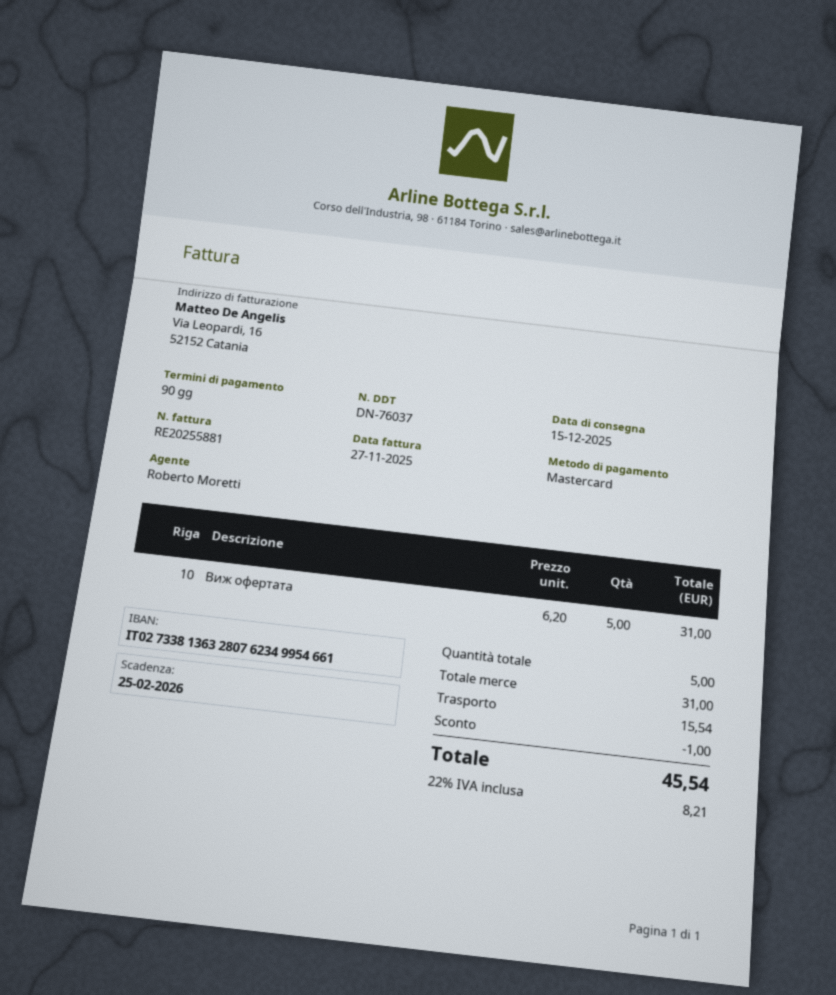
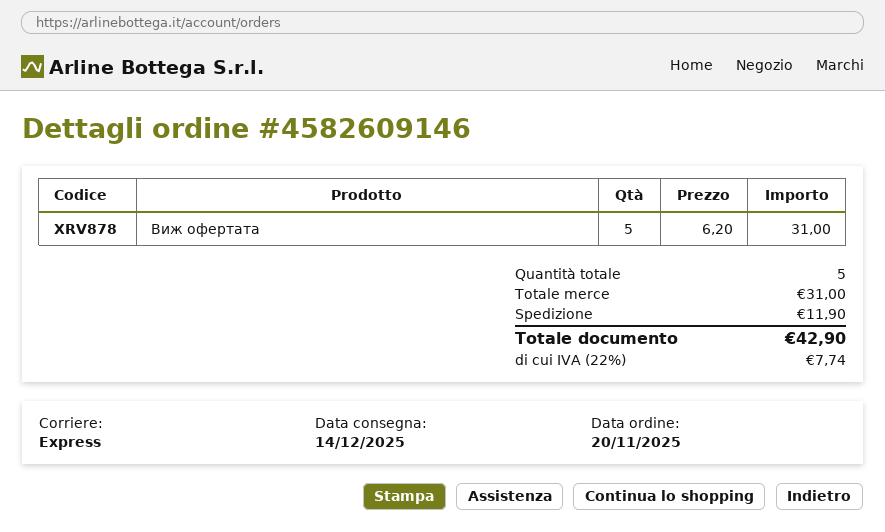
delivery date: 2025-12-15 -> 2025-12-14
discount: 1.00 -> none
shipping: 15.54 -> 11.90
tax: 22% = 8.21 -> 22% = 7.74
total: 45.54 -> 42.90

